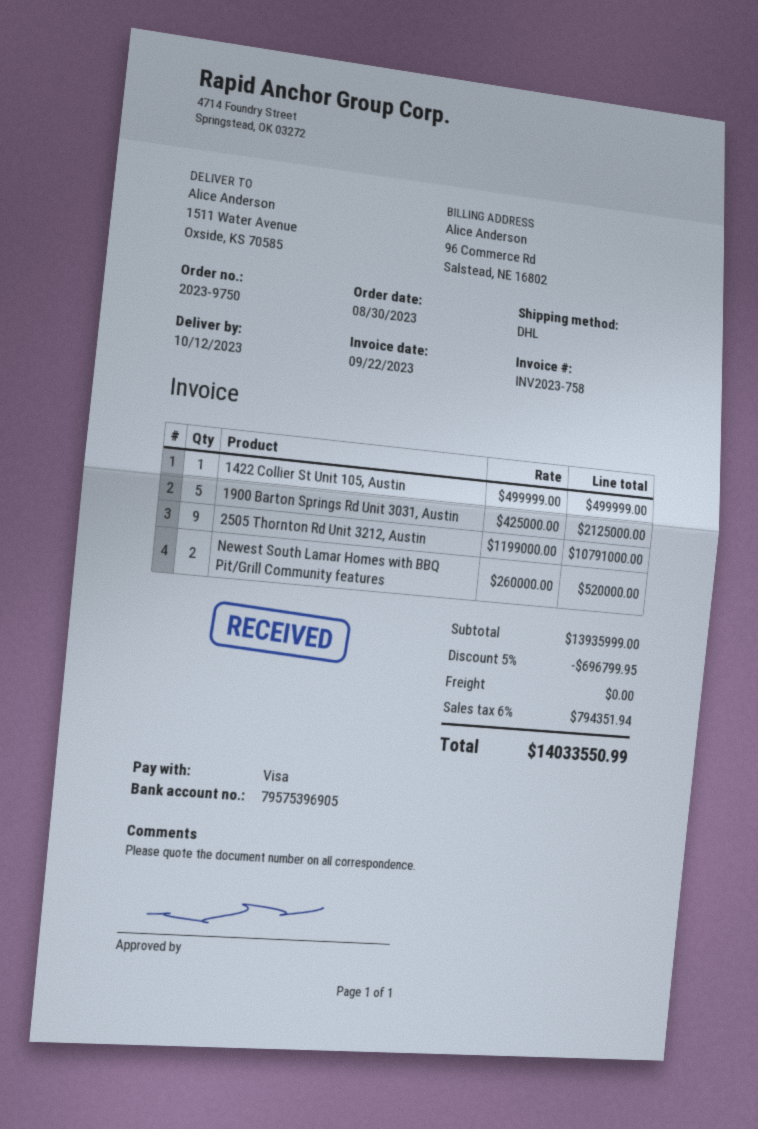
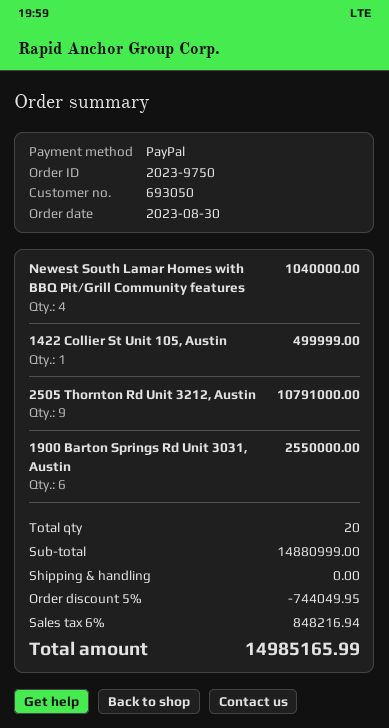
payment method: Visa -> PayPal
1900 Barton Springs Rd Unit 3031, Austin: 5 for 2125000.00 -> 6 for 2550000.00
Newest South Lamar Homes with BBQ Pit/Grill Community features: 2 for 520000.00 -> 4 for 1040000.00
subtotal: 13935999.00 -> 14880999.00
discount: 5% = 696799.95 -> 5% = 744049.95
tax: 6% = 794351.94 -> 6% = 848216.94
total: 14033550.99 -> 14985165.99

